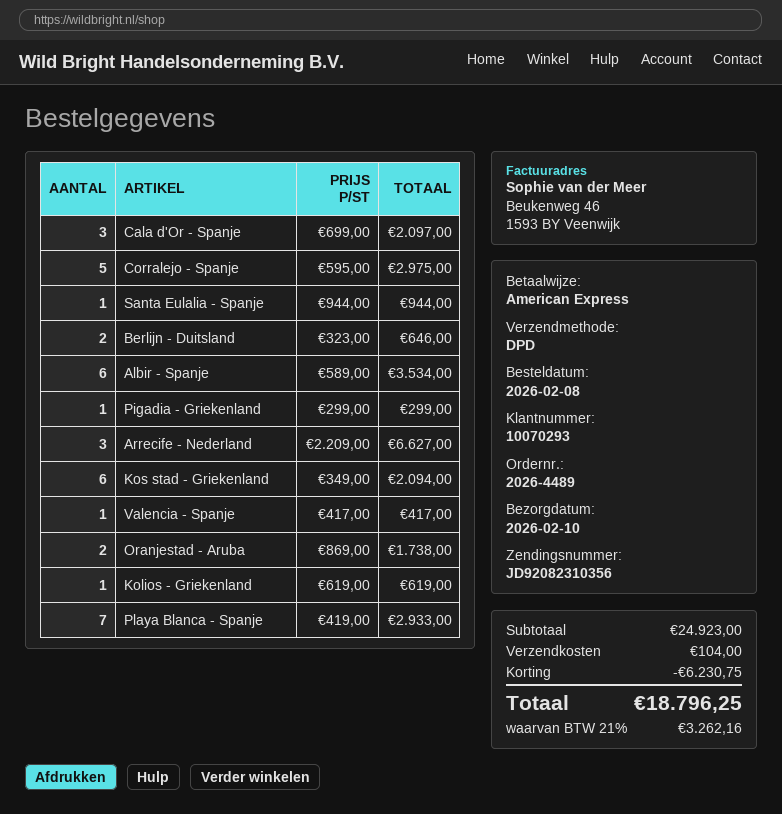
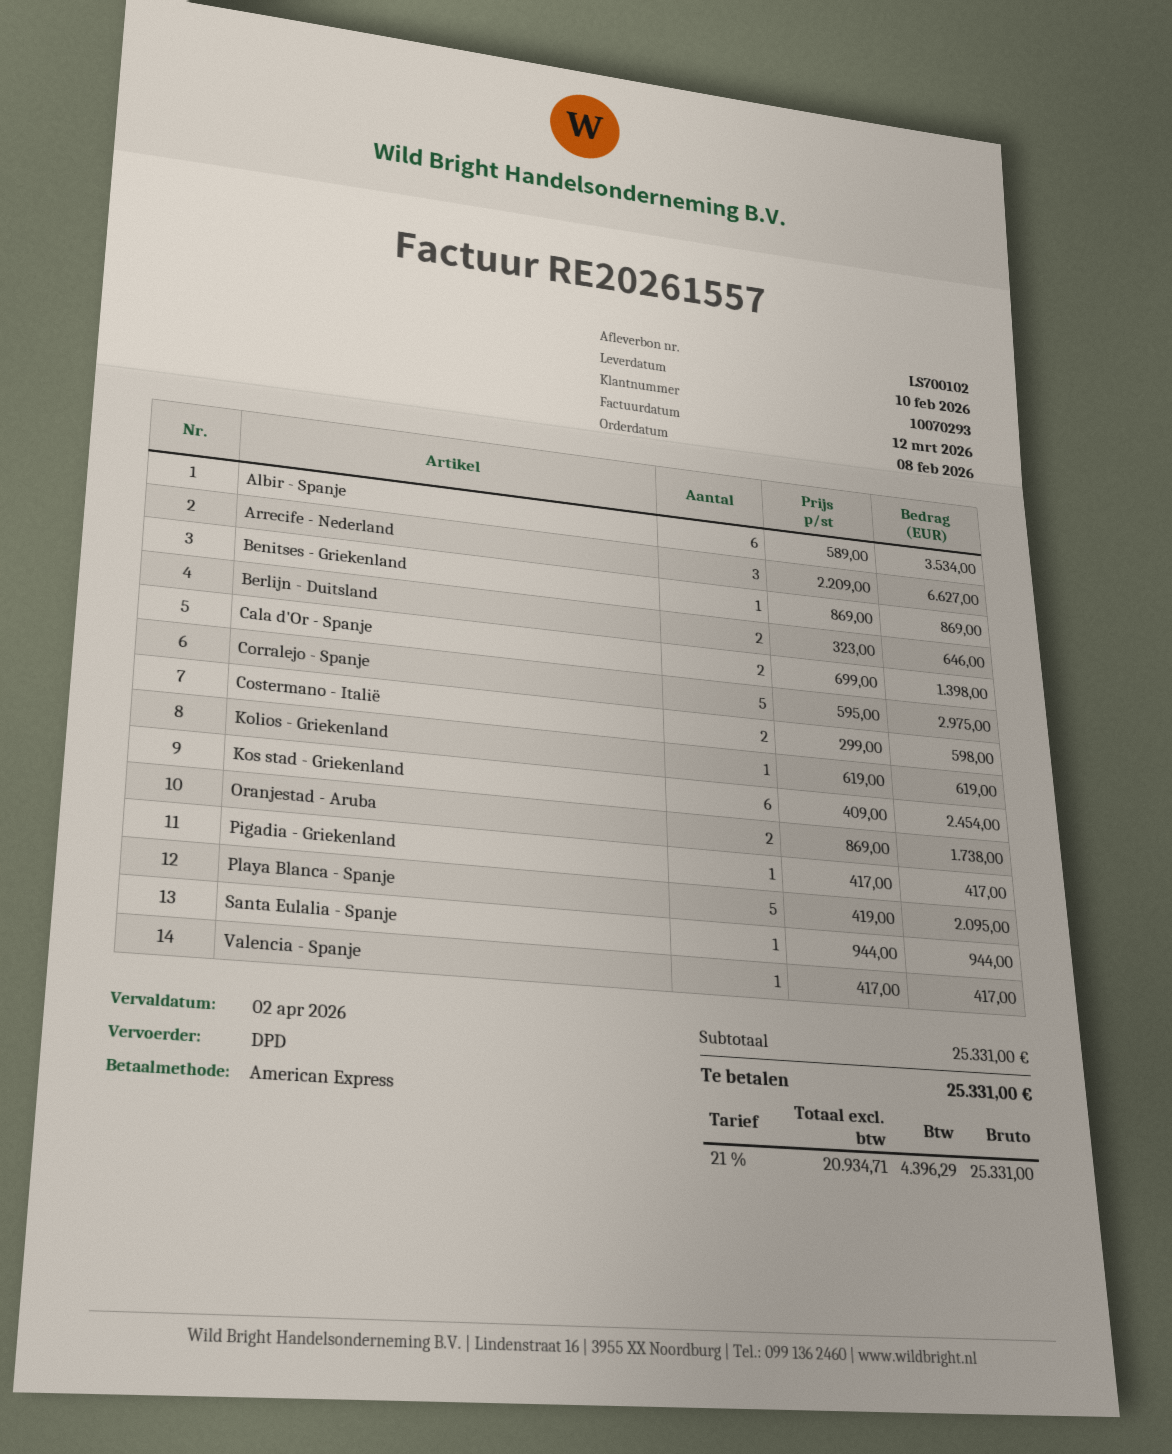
Cala d'Or - Spanje: 3 x 699.00 = 2097.00 -> 2 x 699.00 = 1398.00
Pigadia - Griekenland: 1 x 299.00 = 299.00 -> 1 x 417.00 = 417.00
Kos stad - Griekenland: 6 x 349.00 = 2094.00 -> 6 x 409.00 = 2454.00
Playa Blanca - Spanje: 7 x 419.00 = 2933.00 -> 5 x 419.00 = 2095.00
Benitses - Griekenland: none -> 1 x 869.00 = 869.00
Costermano - Italië: none -> 2 x 299.00 = 598.00
subtotal: 24923.00 -> 25331.00
discount: 6230.75 -> none
shipping: 104.00 -> none
tax: 21% = 3262.16 -> 21% = 4396.29
total: 18796.25 -> 25331.00

